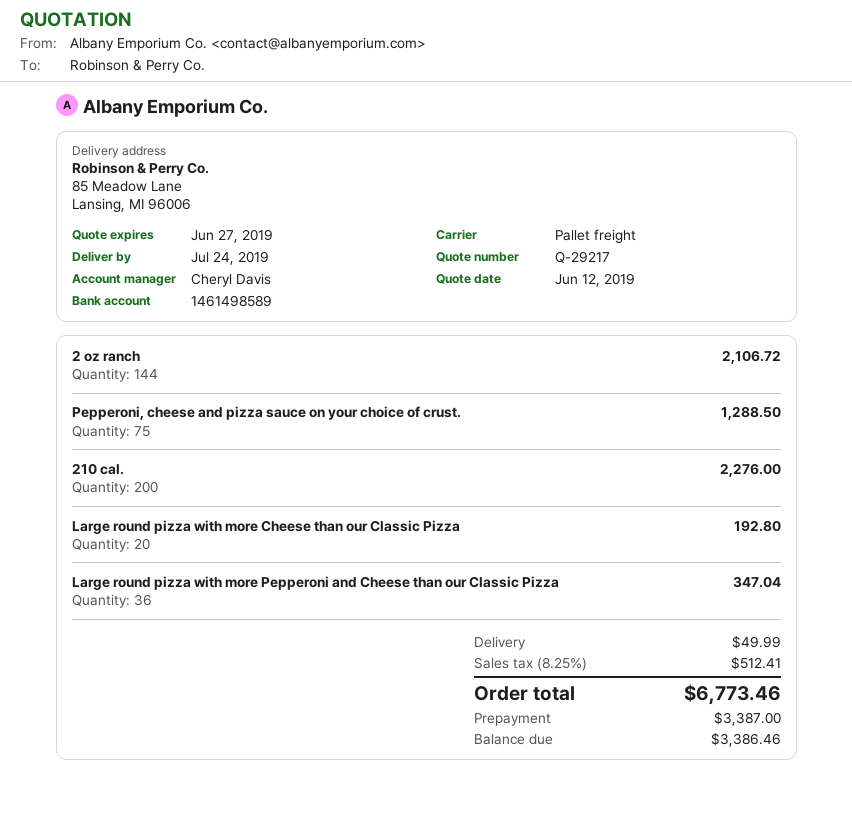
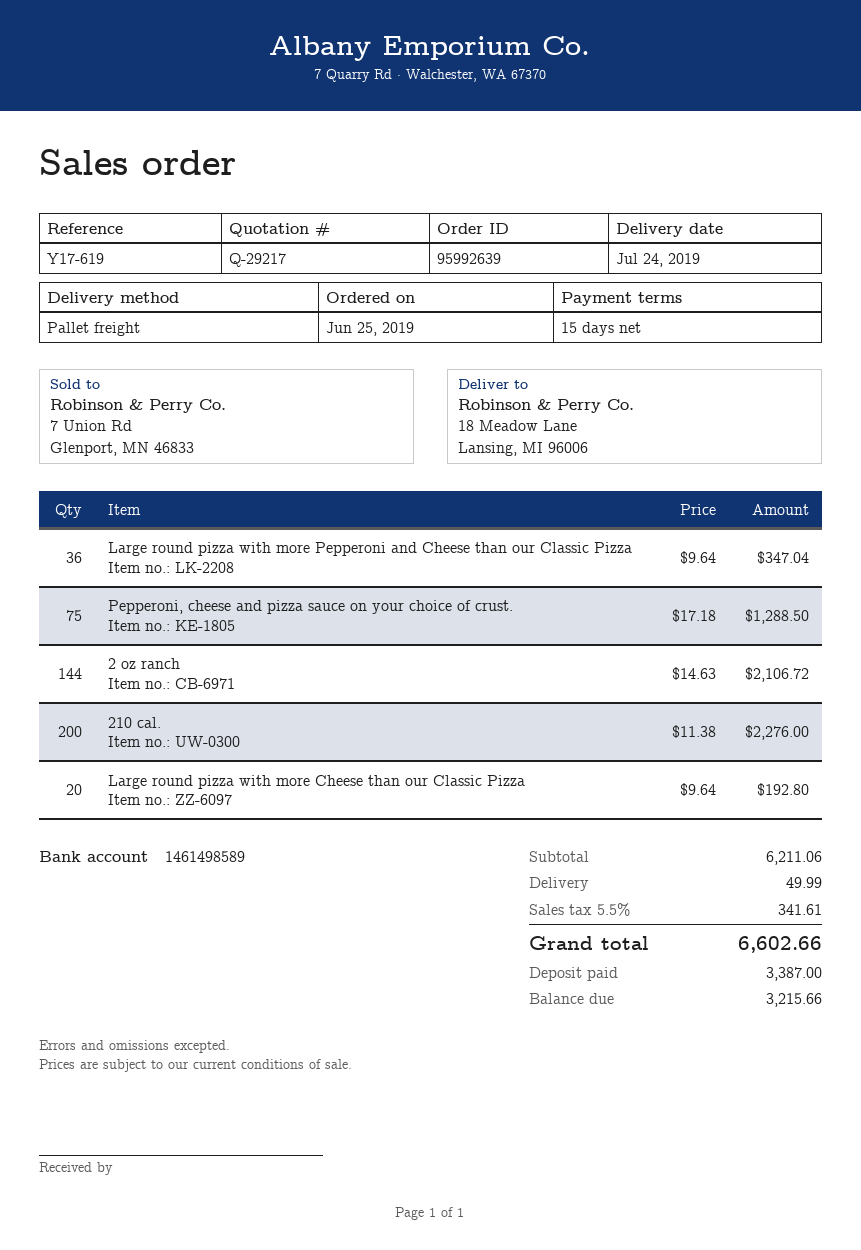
ship to: 85 Meadow Lane, Lansing, MI 96006 -> 18 Meadow Lane, Lansing, MI 96006
tax: 8.25% = 512.41 -> 5.5% = 341.61
total: 6773.46 -> 6602.66
balance: 3386.46 -> 3215.66

